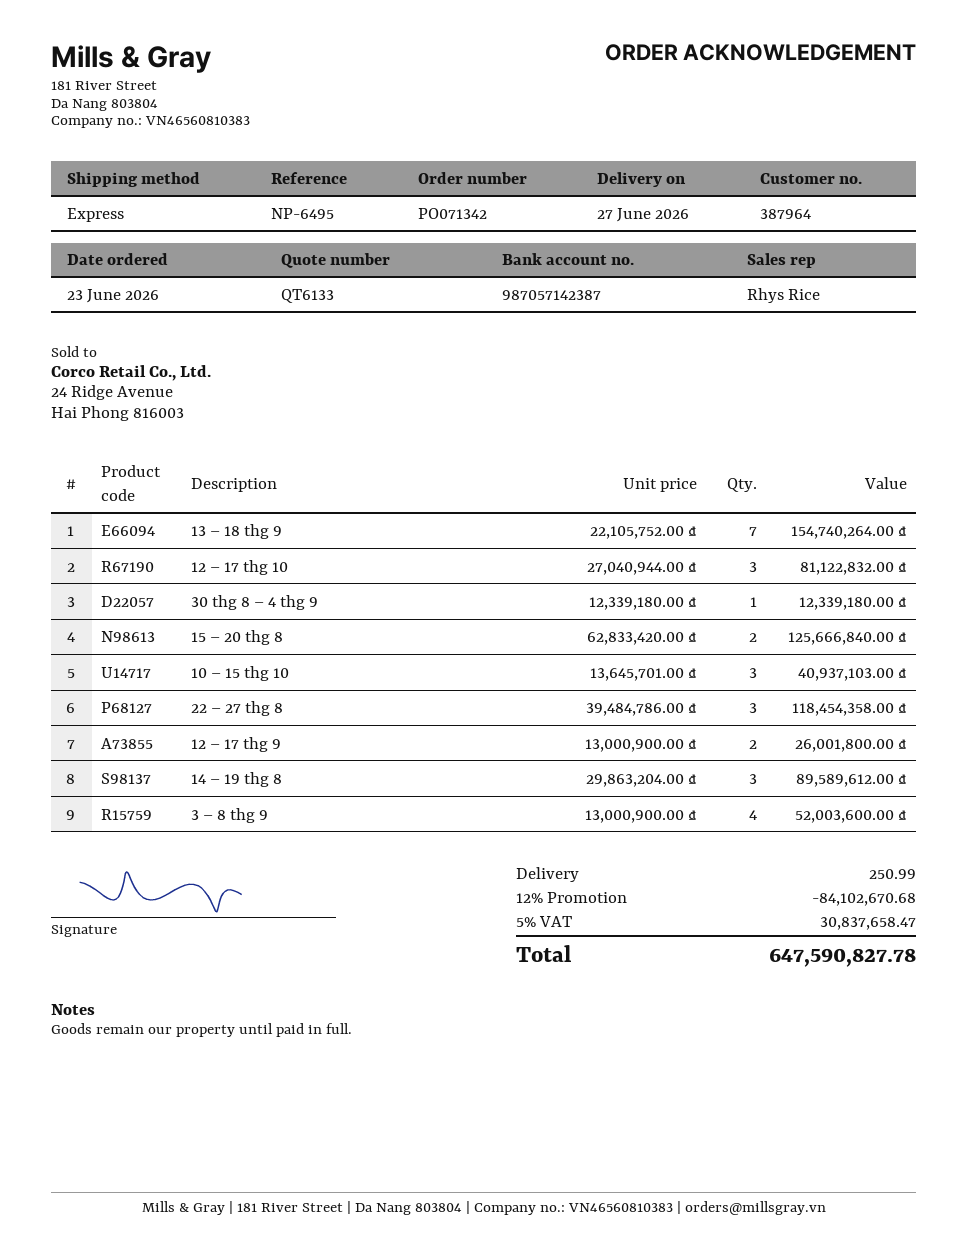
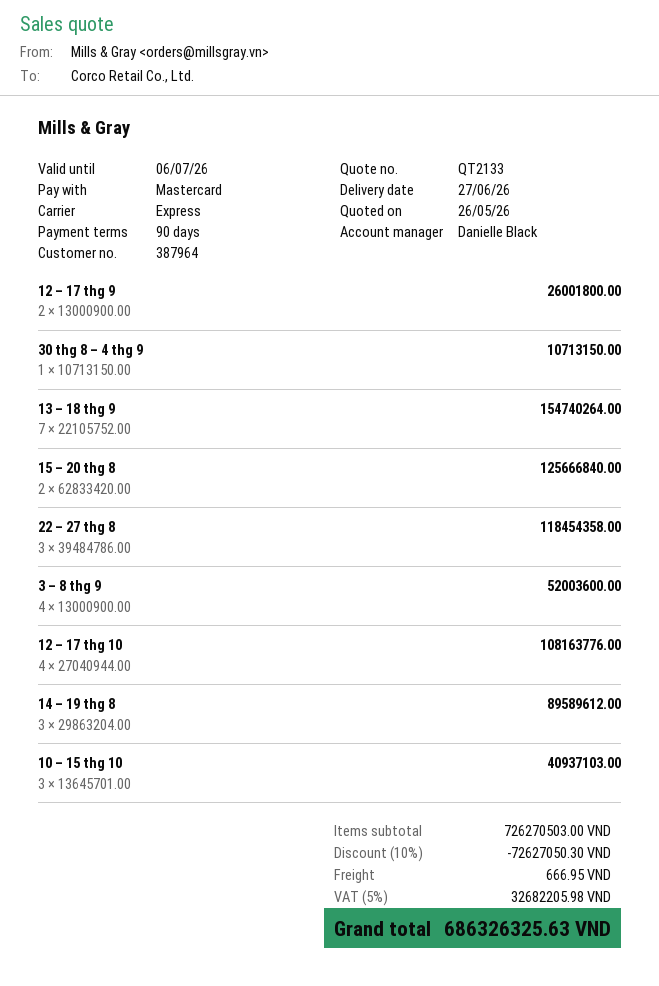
quote number: QT6133 -> QT2133
sales rep: Rhys Rice -> Danielle Black
12 – 17 thg 10: 3 x 27040944.00 = 81122832.00 -> 4 x 27040944.00 = 108163776.00
30 thg 8 – 4 thg 9: 1 x 12339180.00 = 12339180.00 -> 1 x 10713150.00 = 10713150.00
discount: 12% = 84102670.68 -> 10% = 72627050.30
shipping: 250.99 -> 666.95
tax: 5% = 30837658.47 -> 5% = 32682205.98
total: 647590827.78 -> 686326325.63

